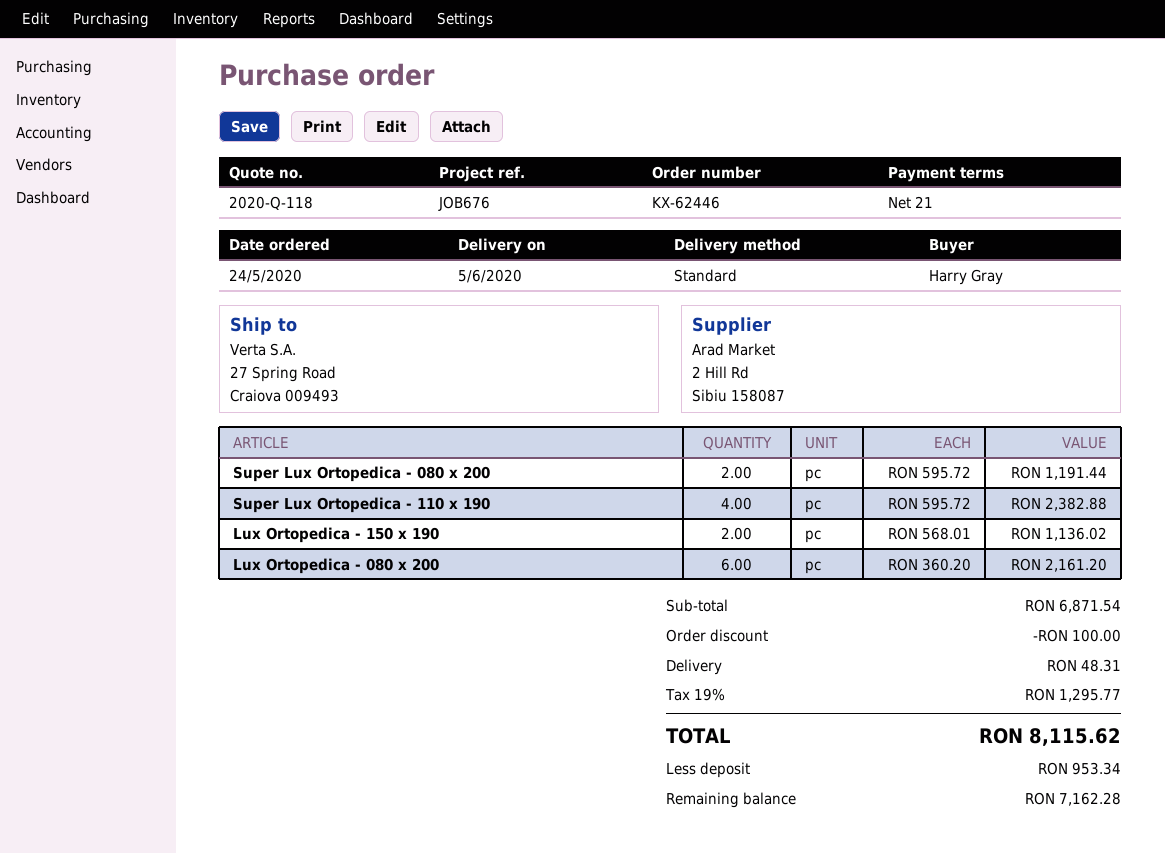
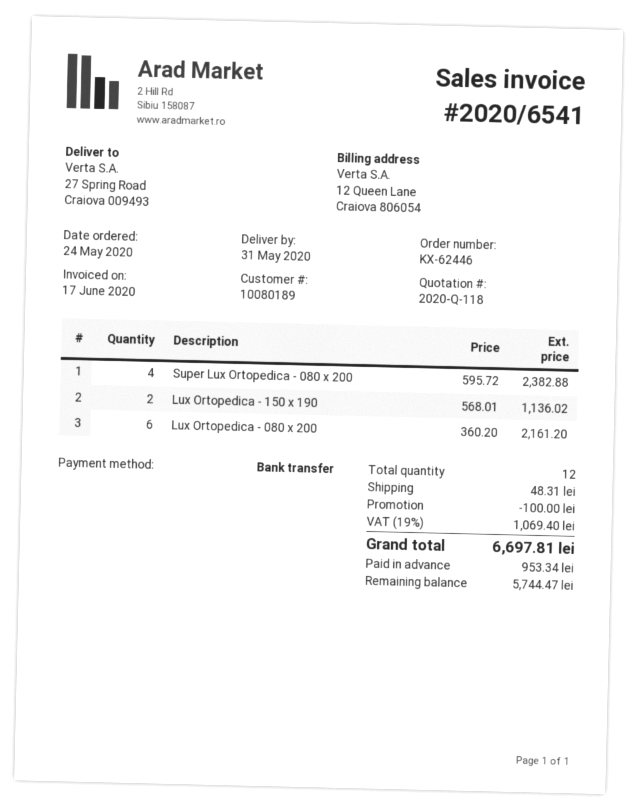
delivery date: 2020-06-05 -> 2020-05-31
Super Lux Ortopedica - 080 x 200: 2 x 595.72 = 1191.44 -> 4 x 595.72 = 2382.88
Super Lux Ortopedica - 110 x 190: 4 x 595.72 = 2382.88 -> none
tax: 19% = 1295.77 -> 19% = 1069.40
total: 8115.62 -> 6697.81
balance: 7162.28 -> 5744.47

